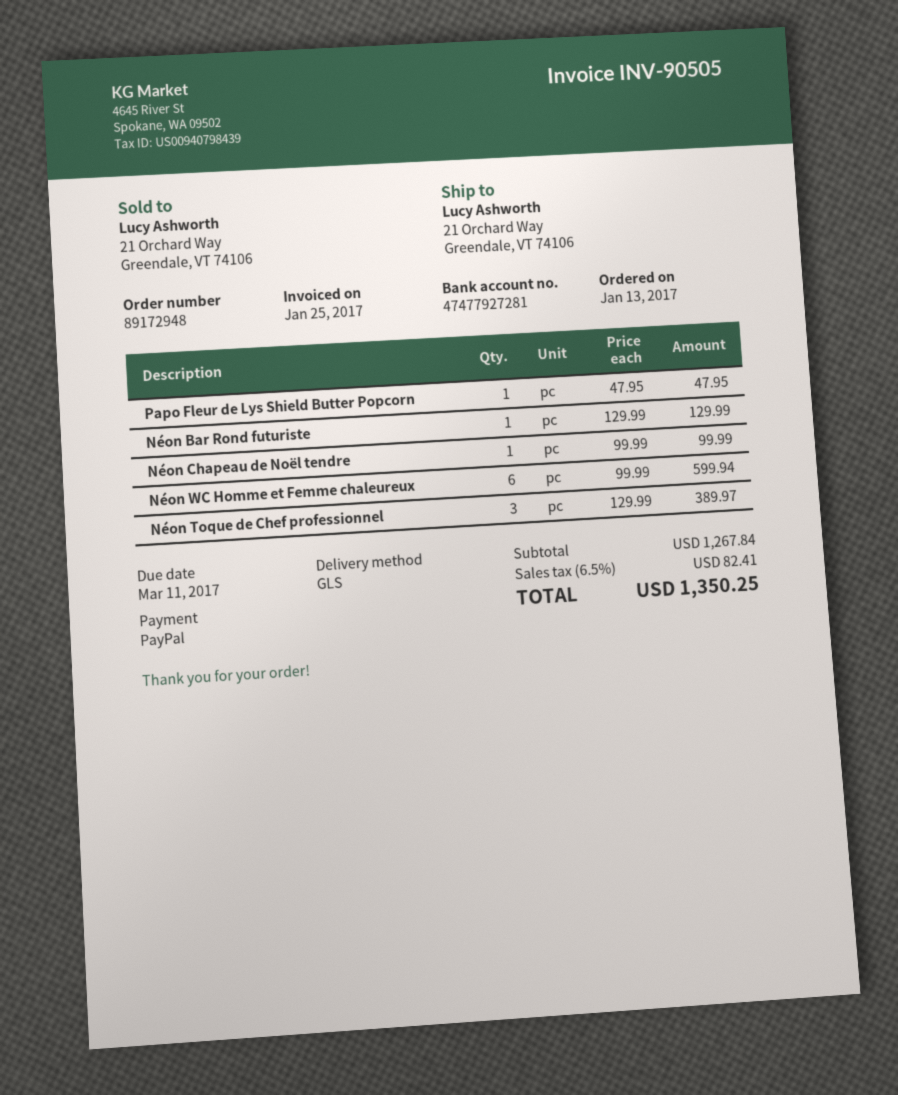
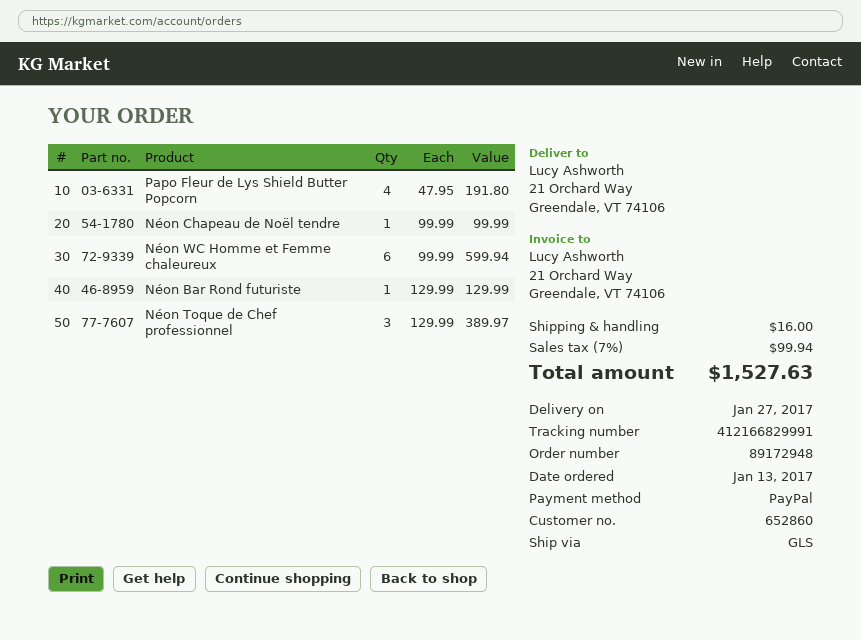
Papo Fleur de Lys Shield Butter Popcorn: 1 x 47.95 = 47.95 -> 4 x 47.95 = 191.80
shipping: none -> 16.00
tax: 6.5% = 82.41 -> 7% = 99.94
total: 1350.25 -> 1527.63

